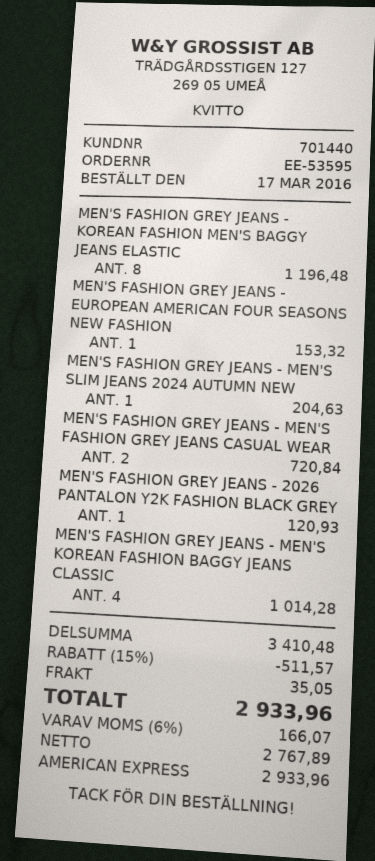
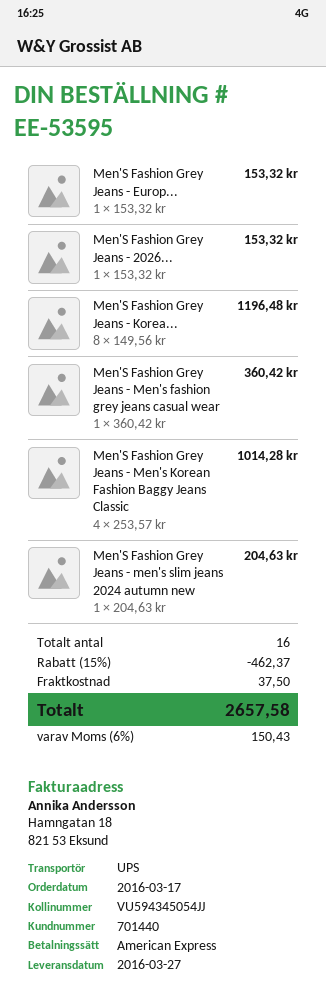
MEN'S FASHION GREY JEANS - MEN'S FASHION GREY JEANS CASUAL WEAR: 2 for 720.84 -> 1 for 360.42
MEN'S FASHION GREY JEANS - 2026 PANTALON Y2K FASHION BLACK GREY: 1 for 120.93 -> 1 for 153.32
discount: 15% = 511.57 -> 15% = 462.37
shipping: 35.05 -> 37.50
tax: 6% = 166.07 -> 6% = 150.43
total: 2933.96 -> 2657.58

